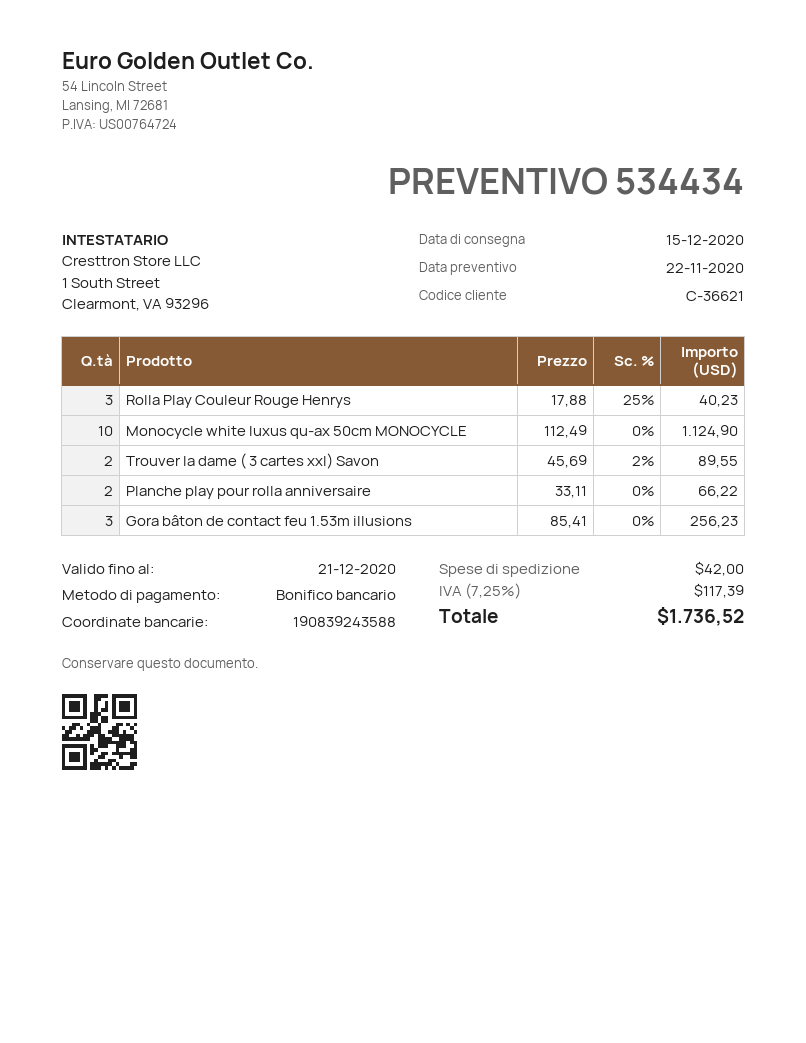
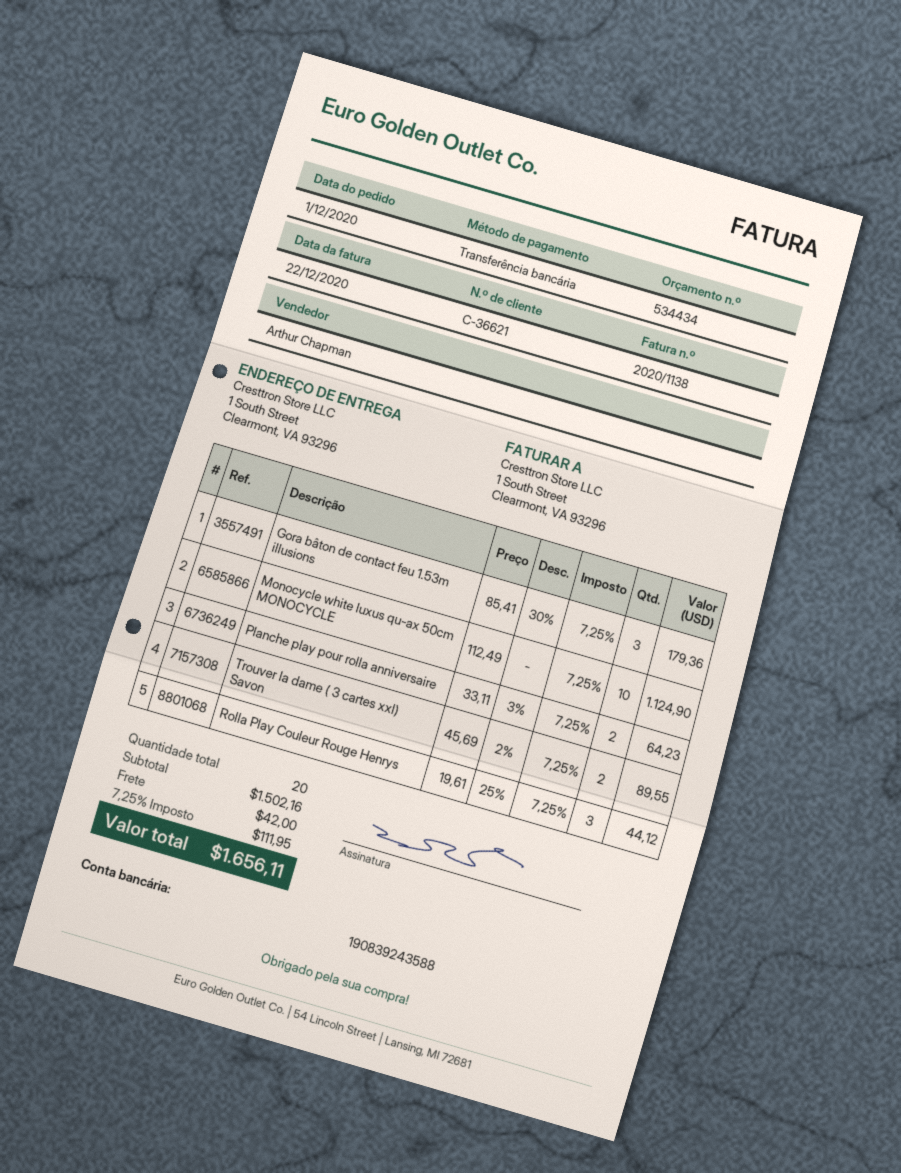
Rolla Play Couleur Rouge Henrys: 3 x 17.88 - 25% = 40.23 -> 3 x 19.61 - 25% = 44.12
Planche play pour rolla anniversaire: 2 x 33.11 = 66.22 -> 2 x 33.11 - 3% = 64.23
Gora bâton de contact feu 1.53m illusions: 3 x 85.41 = 256.23 -> 3 x 85.41 - 30% = 179.36
tax: 7.25% = 117.39 -> 7.25% = 111.95
total: 1736.52 -> 1656.11

